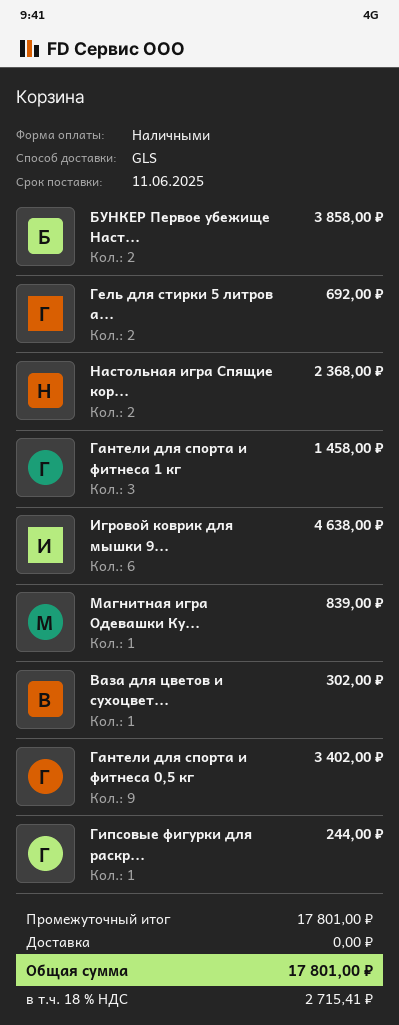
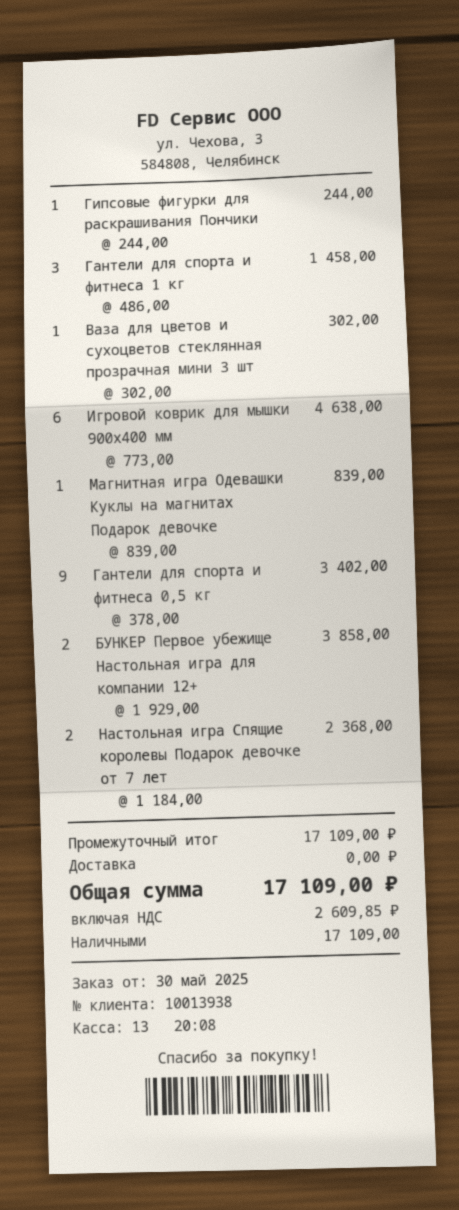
Гель для стирки 5 литров а...: 2 for 692.00 -> none
subtotal: 17801.00 -> 17109.00
tax: 2715.41 -> 2609.85
total: 17801.00 -> 17109.00

